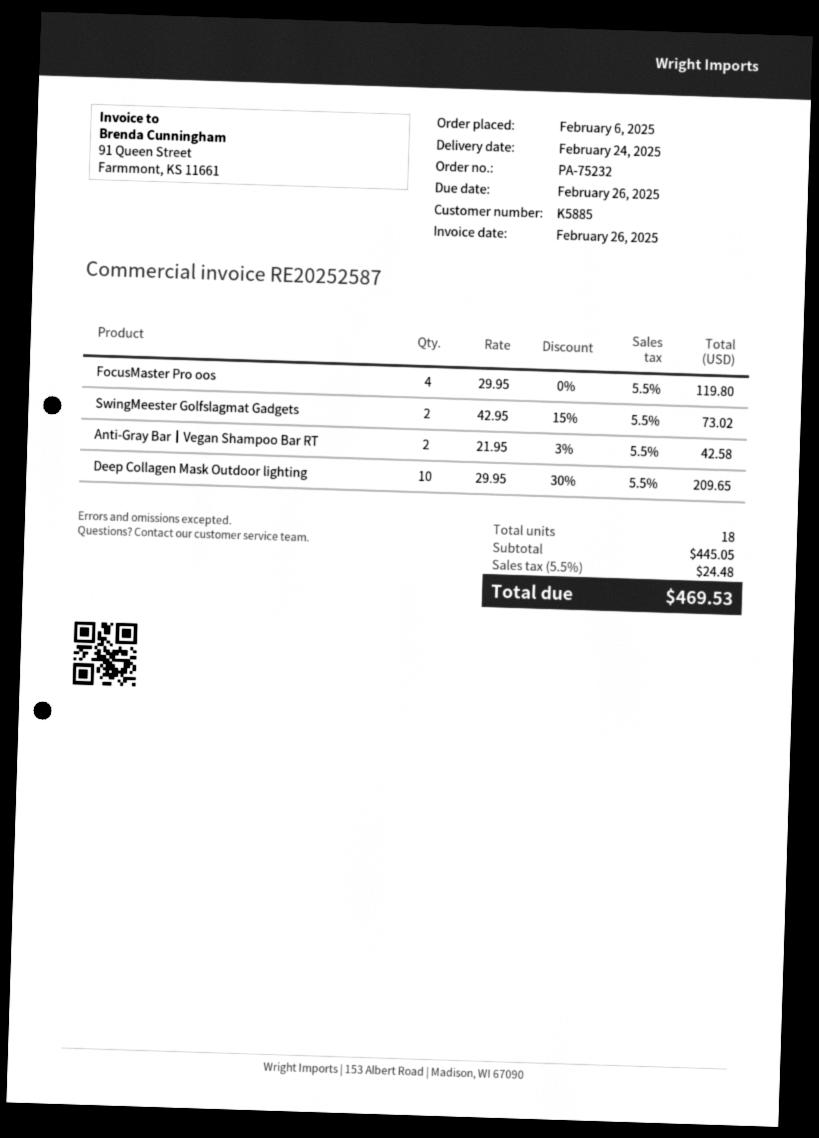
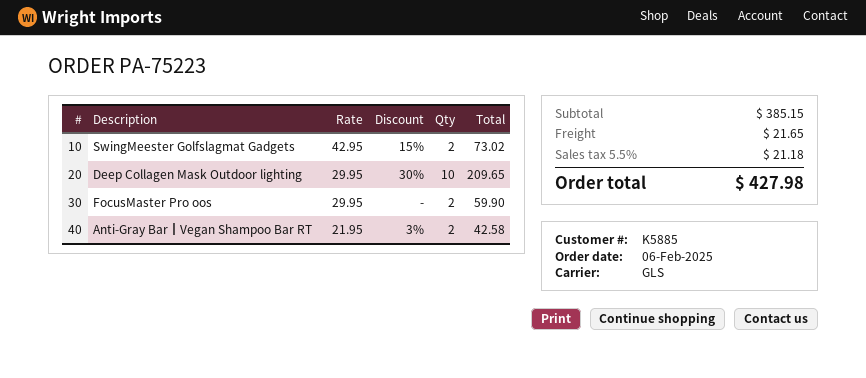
order number: PA-75232 -> PA-75223
FocusMaster Pro oos: 4 x 29.95 = 119.80 -> 2 x 29.95 = 59.90
subtotal: 445.05 -> 385.15
shipping: none -> 21.65
tax: 5.5% = 24.48 -> 5.5% = 21.18
total: 469.53 -> 427.98

